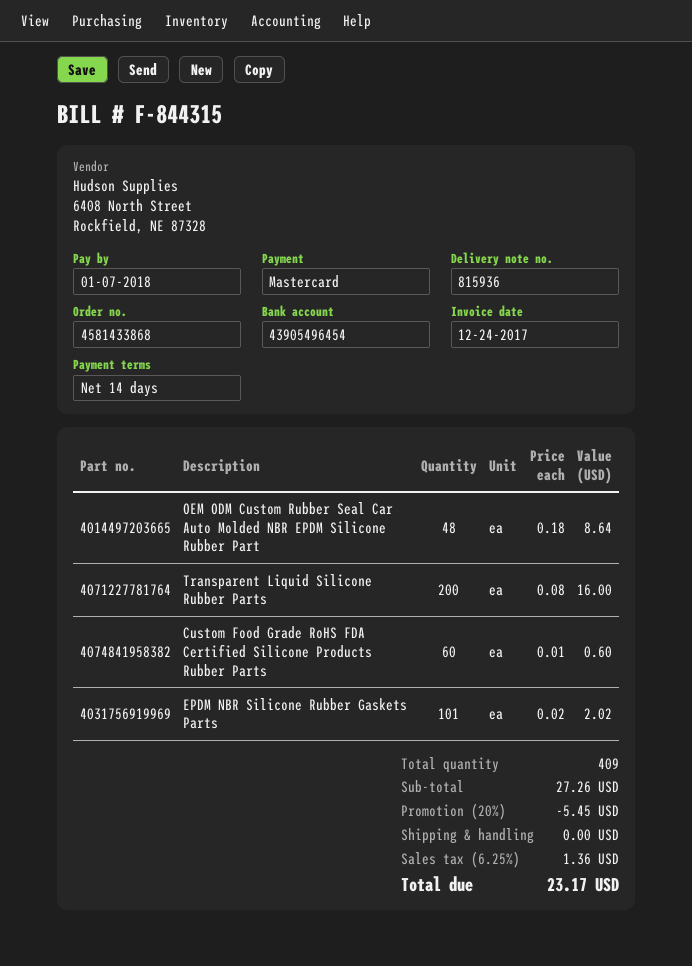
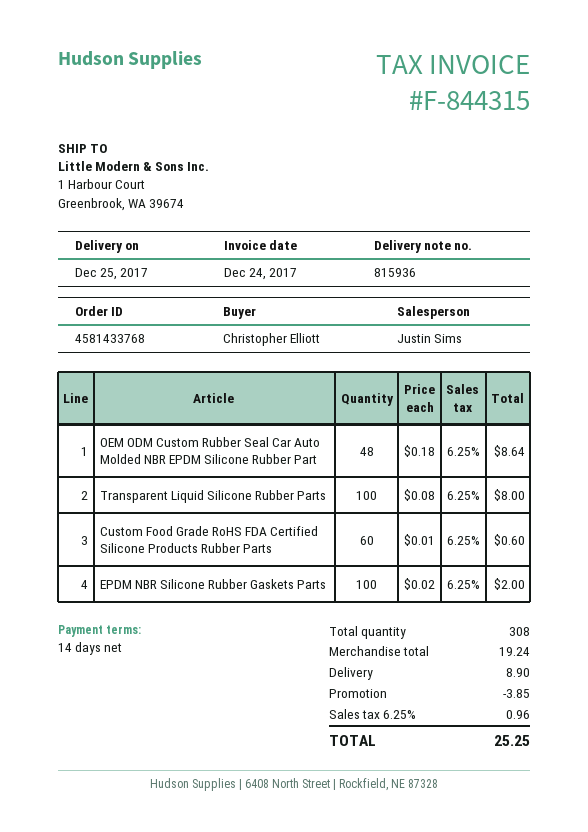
order number: 4581433868 -> 4581433768
Transparent Liquid Silicone Rubber Parts: 200 x 0.08 = 16.00 -> 100 x 0.08 = 8.00
EPDM NBR Silicone Rubber Gaskets Parts: 101 x 0.02 = 2.02 -> 100 x 0.02 = 2.00
total quantity: 409 -> 308
subtotal: 27.26 -> 19.24
discount: 5.45 -> 3.85
shipping: 0.00 -> 8.90
tax: 6.25% = 1.36 -> 6.25% = 0.96
total: 23.17 -> 25.25

